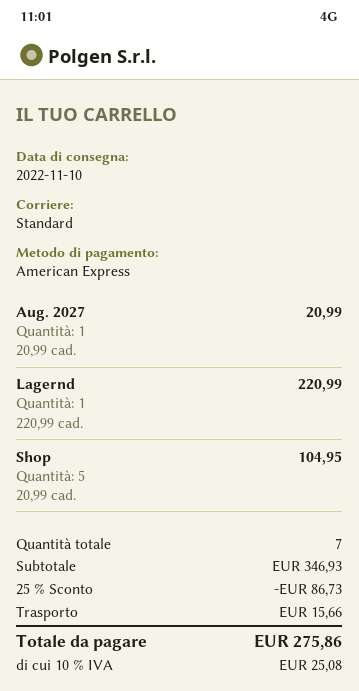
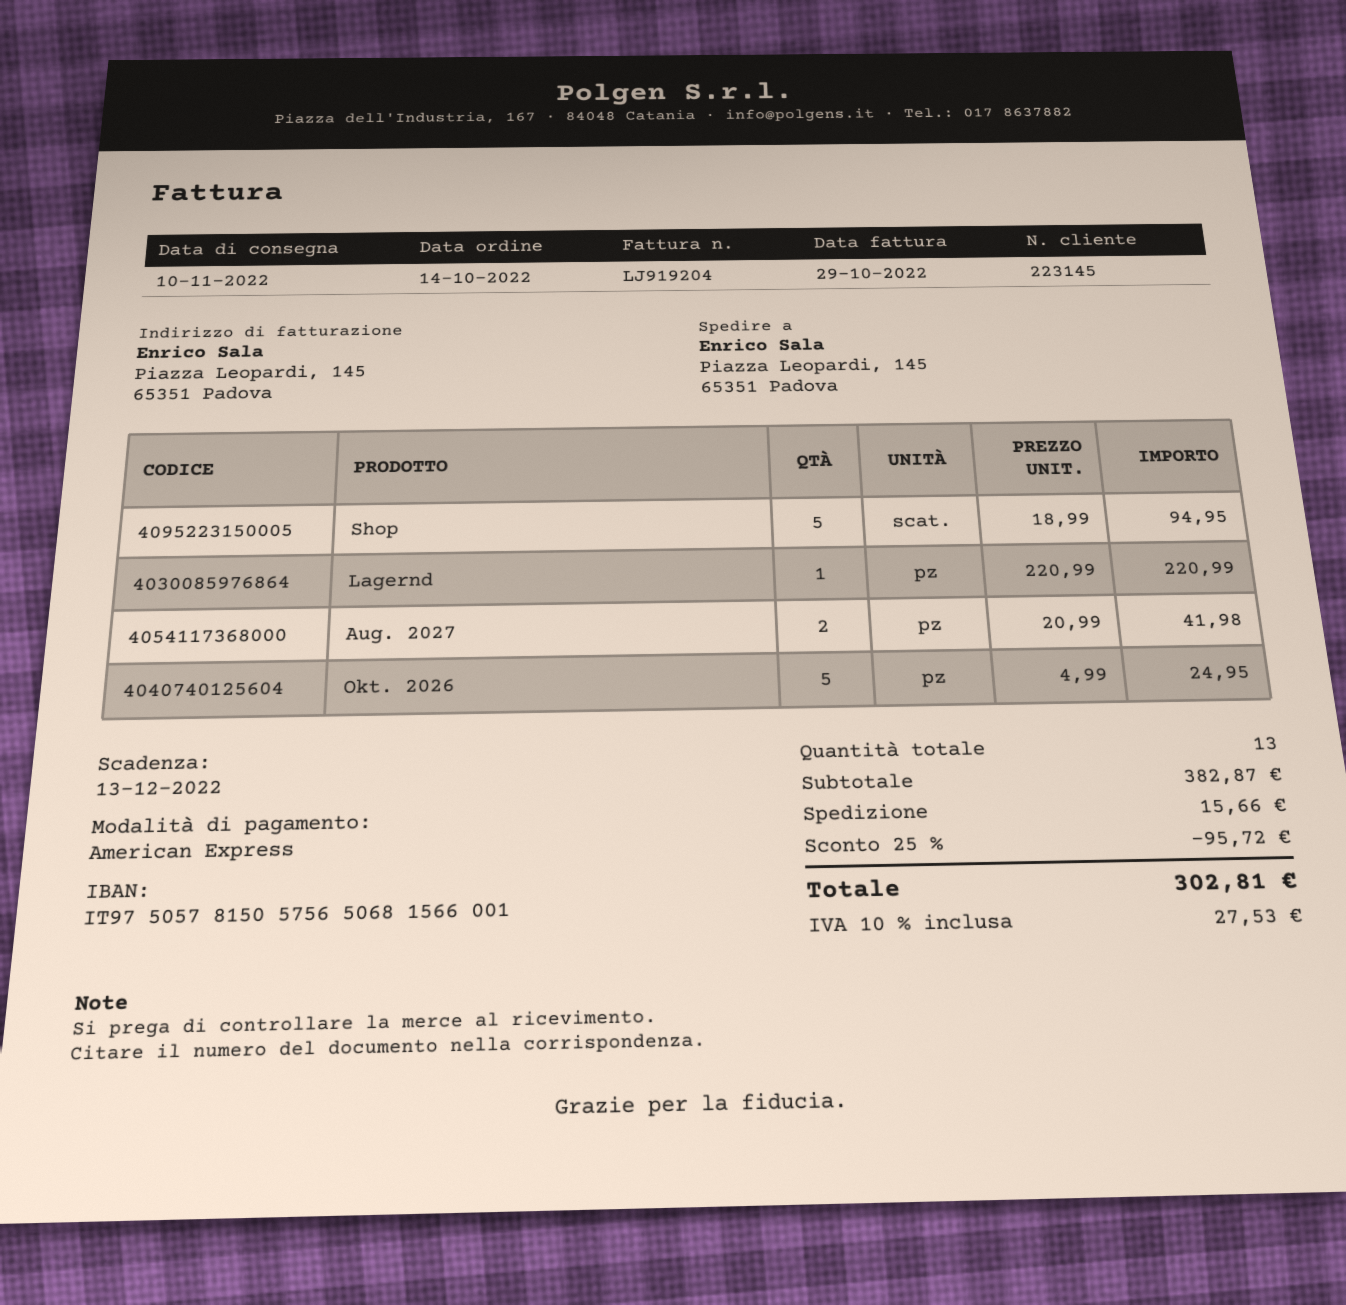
Aug. 2027: 1 x 20.99 = 20.99 -> 2 x 20.99 = 41.98
Shop: 5 x 20.99 = 104.95 -> 5 x 18.99 = 94.95
Okt. 2026: none -> 5 x 4.99 = 24.95
total quantity: 7 -> 13
subtotal: 346.93 -> 382.87
discount: 25% = 86.73 -> 25% = 95.72
tax: 10% = 25.08 -> 10% = 27.53
total: 275.86 -> 302.81

